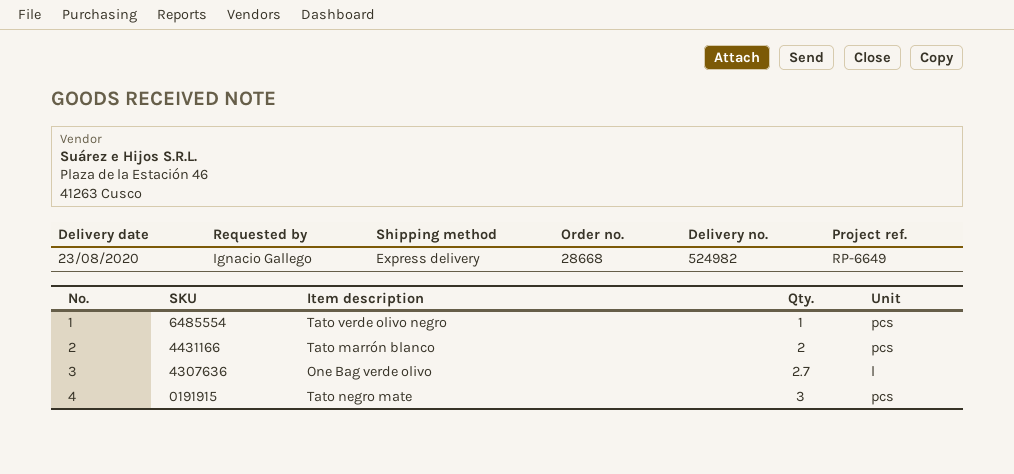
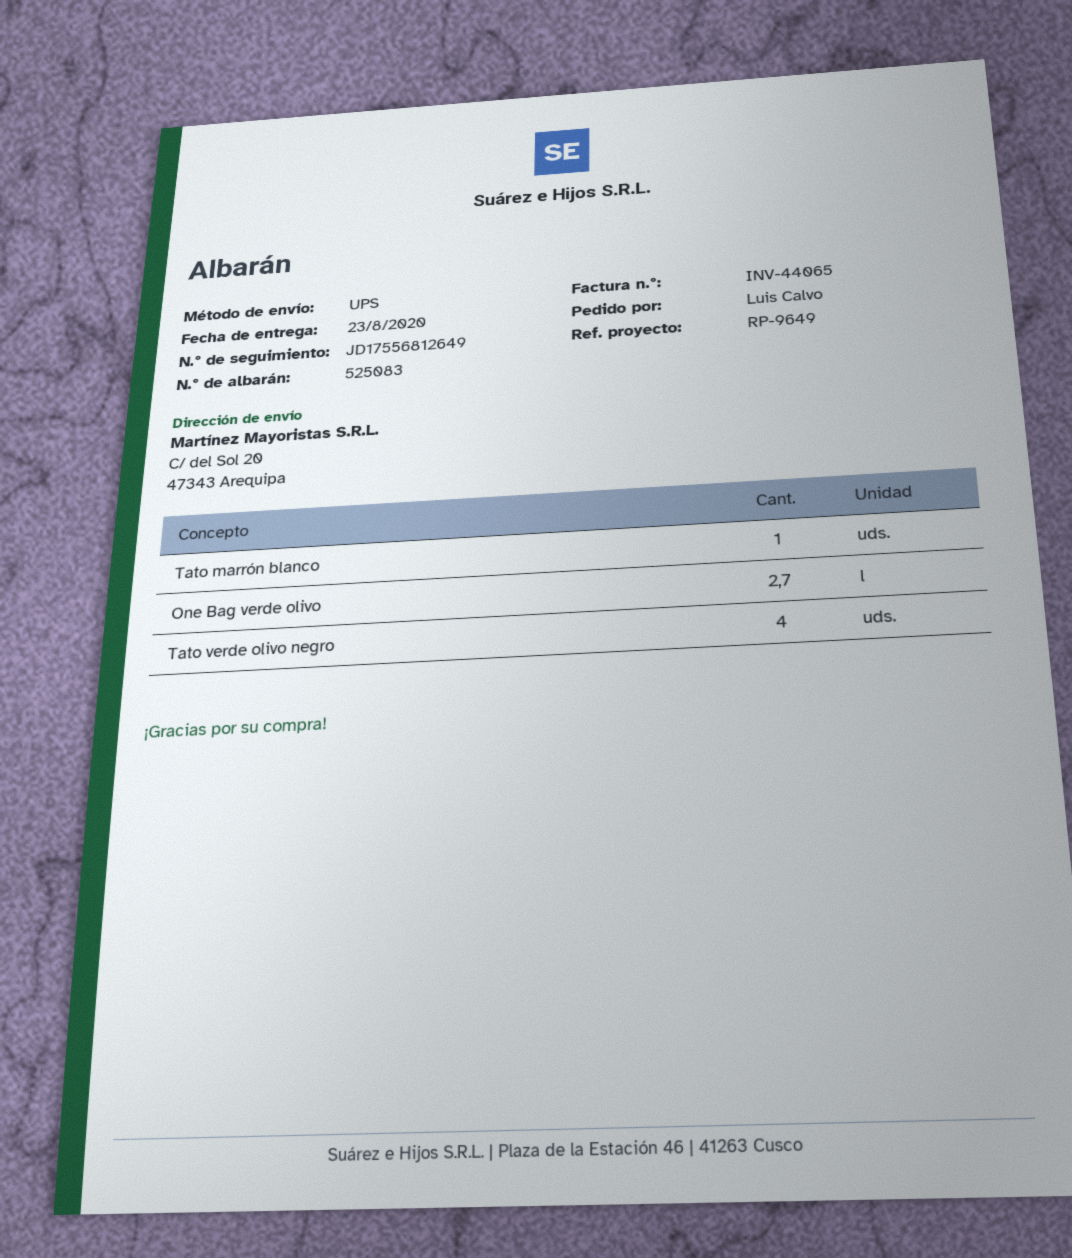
delivery note number: 524982 -> 525083
reference: RP-6649 -> RP-9649
ordered by: Ignacio Gallego -> Luis Calvo
shipping method: express -> UPS
Tato verde olivo negro: 1 -> 4
Tato marrón blanco: 2 -> 1
Tato negro mate: 3 -> none

